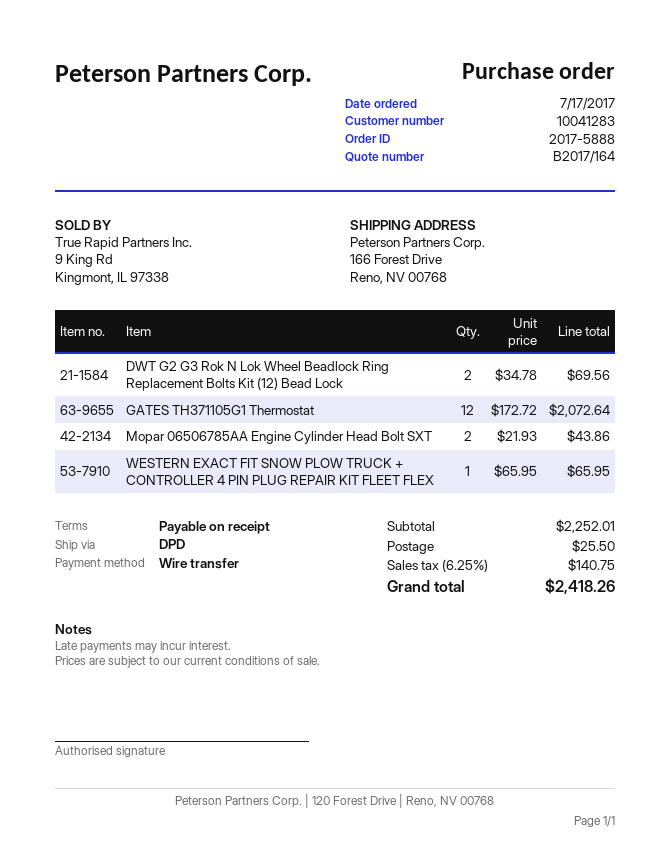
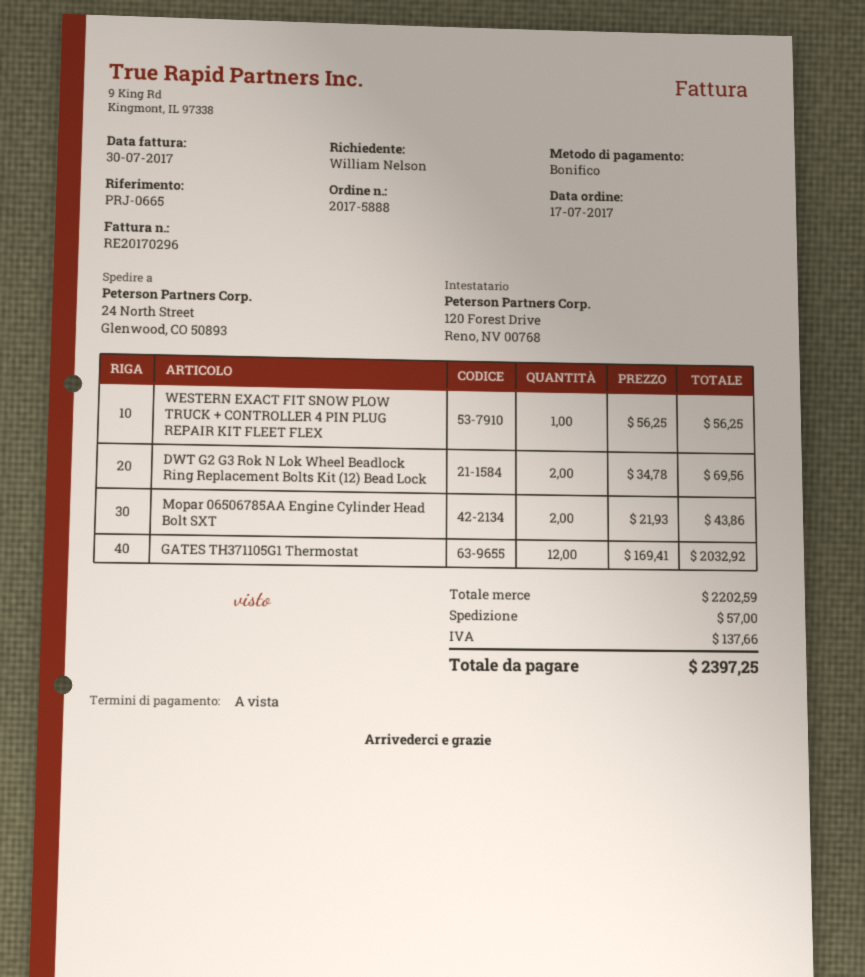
ship to: 166 Forest Drive, Reno, NV 00768 -> 24 North Street, Glenwood, CO 50893
GATES TH371105G1 Thermostat: 12 x 172.72 = 2072.64 -> 12 x 169.41 = 2032.92
WESTERN EXACT FIT SNOW PLOW TRUCK + CONTROLLER 4 PIN PLUG REPAIR KIT FLEET FLEX: 1 x 65.95 = 65.95 -> 1 x 56.25 = 56.25
subtotal: 2252.01 -> 2202.59
shipping: 25.50 -> 57.00
tax: 140.75 -> 137.66
total: 2418.26 -> 2397.25

